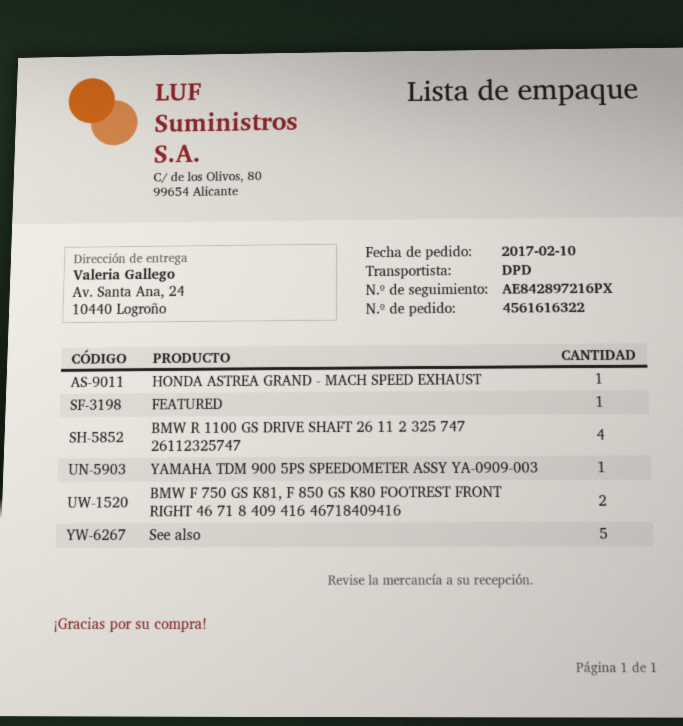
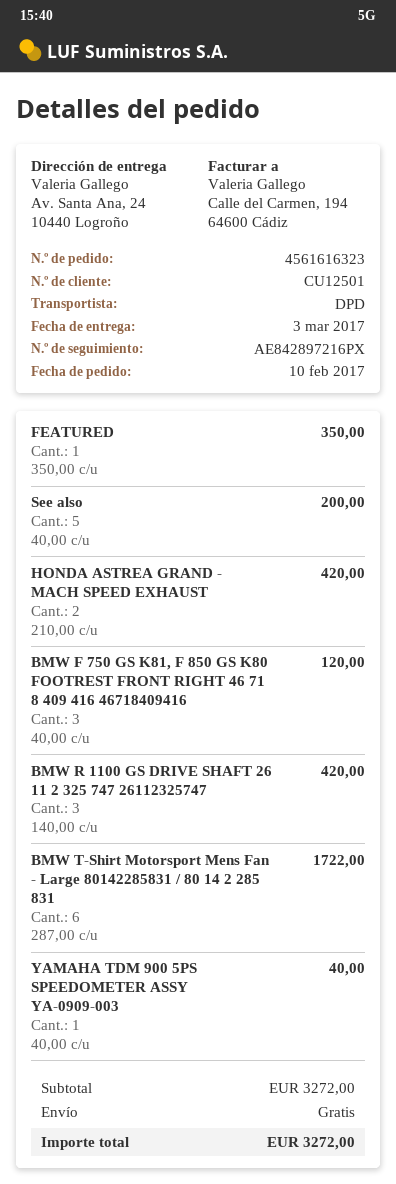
order number: 4561616322 -> 4561616323
HONDA ASTREA GRAND - MACH SPEED EXHAUST: 1 -> 2
BMW R 1100 GS DRIVE SHAFT 26 11 2 325 747 26112325747: 4 -> 3
BMW F 750 GS K81, F 850 GS K80 FOOTREST FRONT RIGHT 46 71 8 409 416 46718409416: 2 -> 3
BMW T-Shirt Motorsport Mens Fan - Large 80142285831 / 80 14 2 285 831: none -> 6

